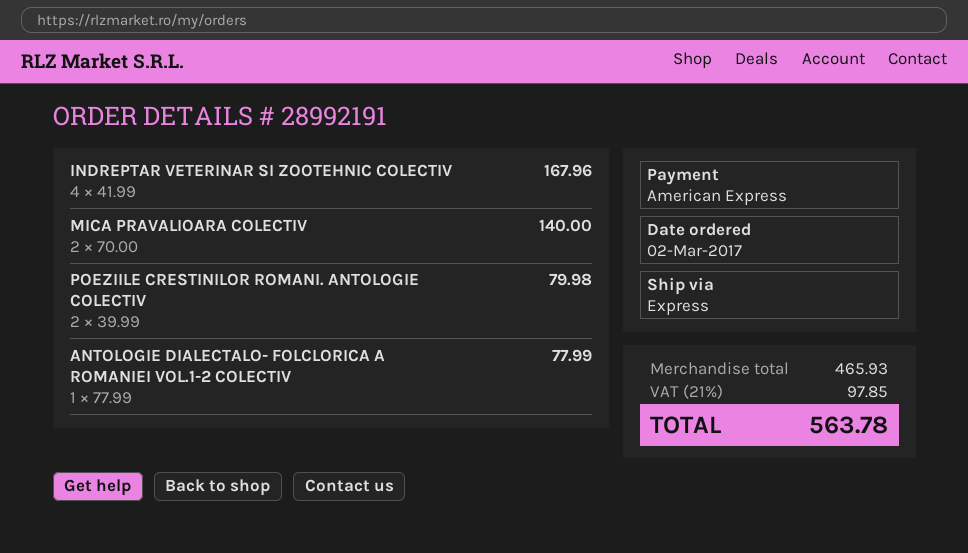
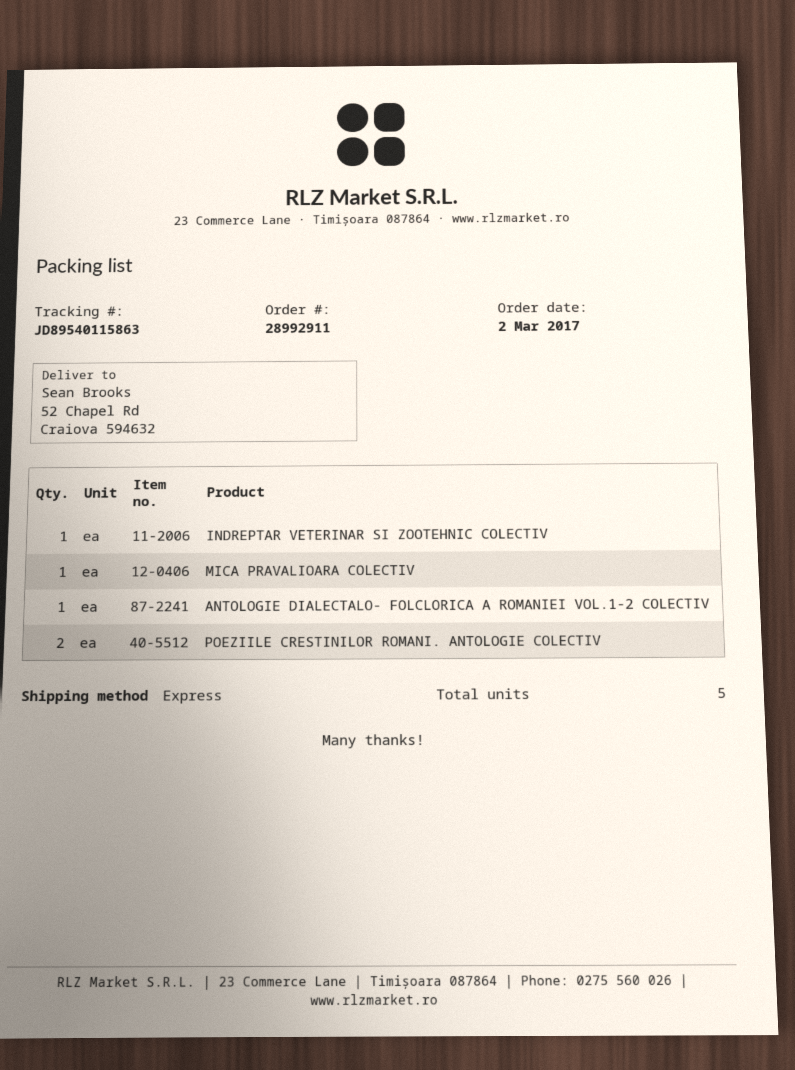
order number: 28992191 -> 28992911
INDREPTAR VETERINAR SI ZOOTEHNIC COLECTIV: 4 -> 1
MICA PRAVALIOARA COLECTIV: 2 -> 1

